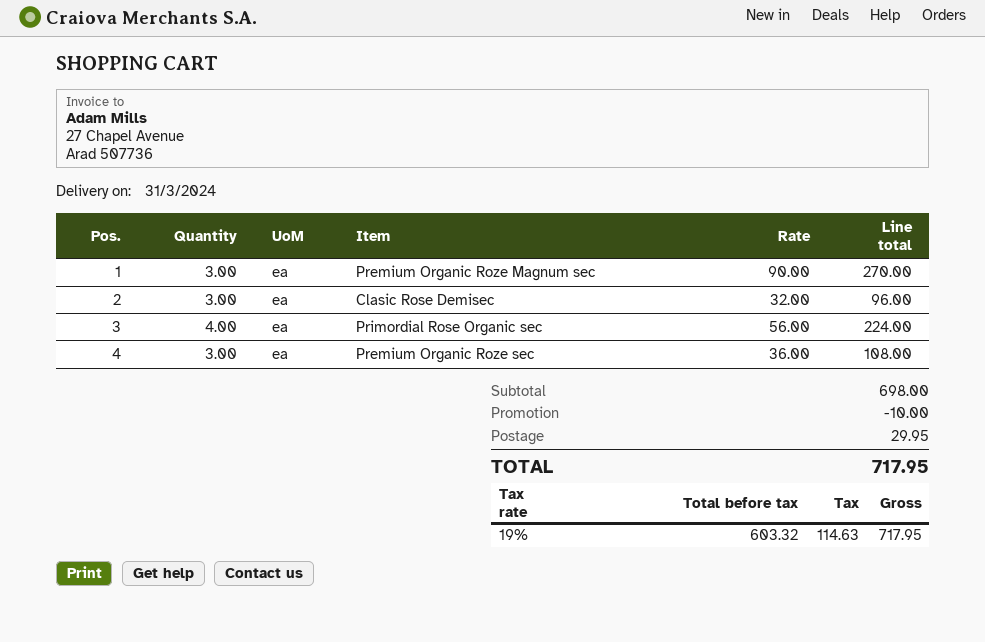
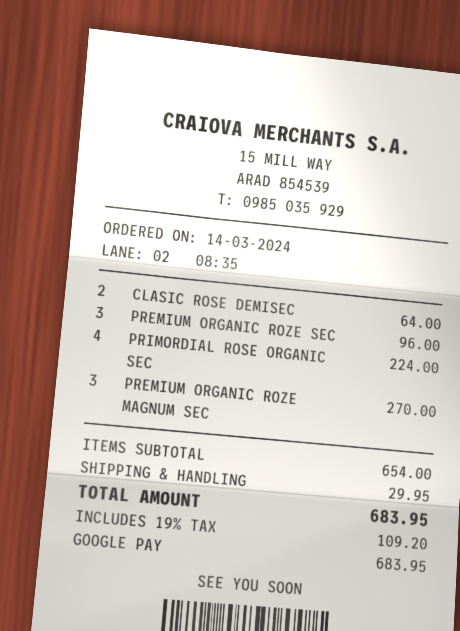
Clasic Rose Demisec: 3 for 96.00 -> 2 for 64.00
Premium Organic Roze sec: 3 for 108.00 -> 3 for 96.00
subtotal: 698.00 -> 654.00
discount: 10.00 -> none
tax: 19% = 114.63 -> 19% = 109.20
total: 717.95 -> 683.95

